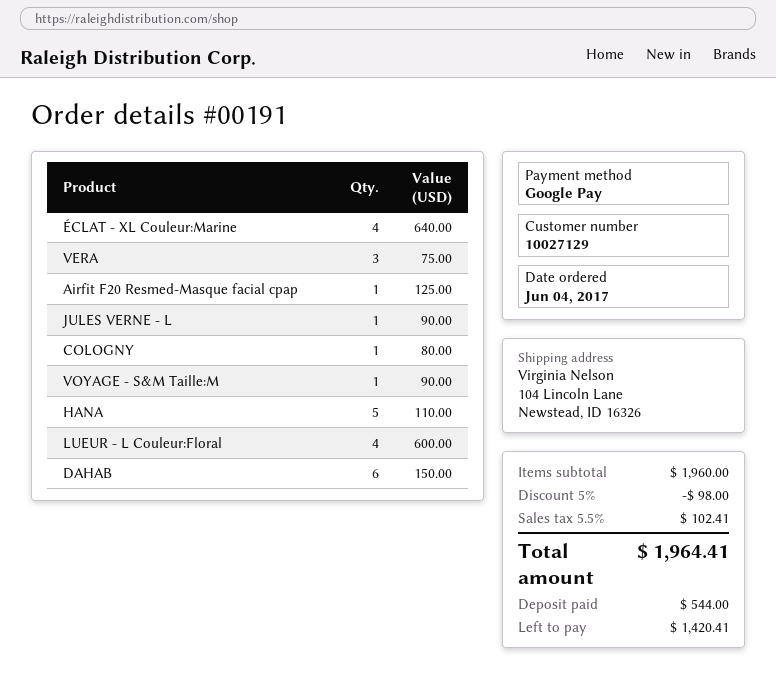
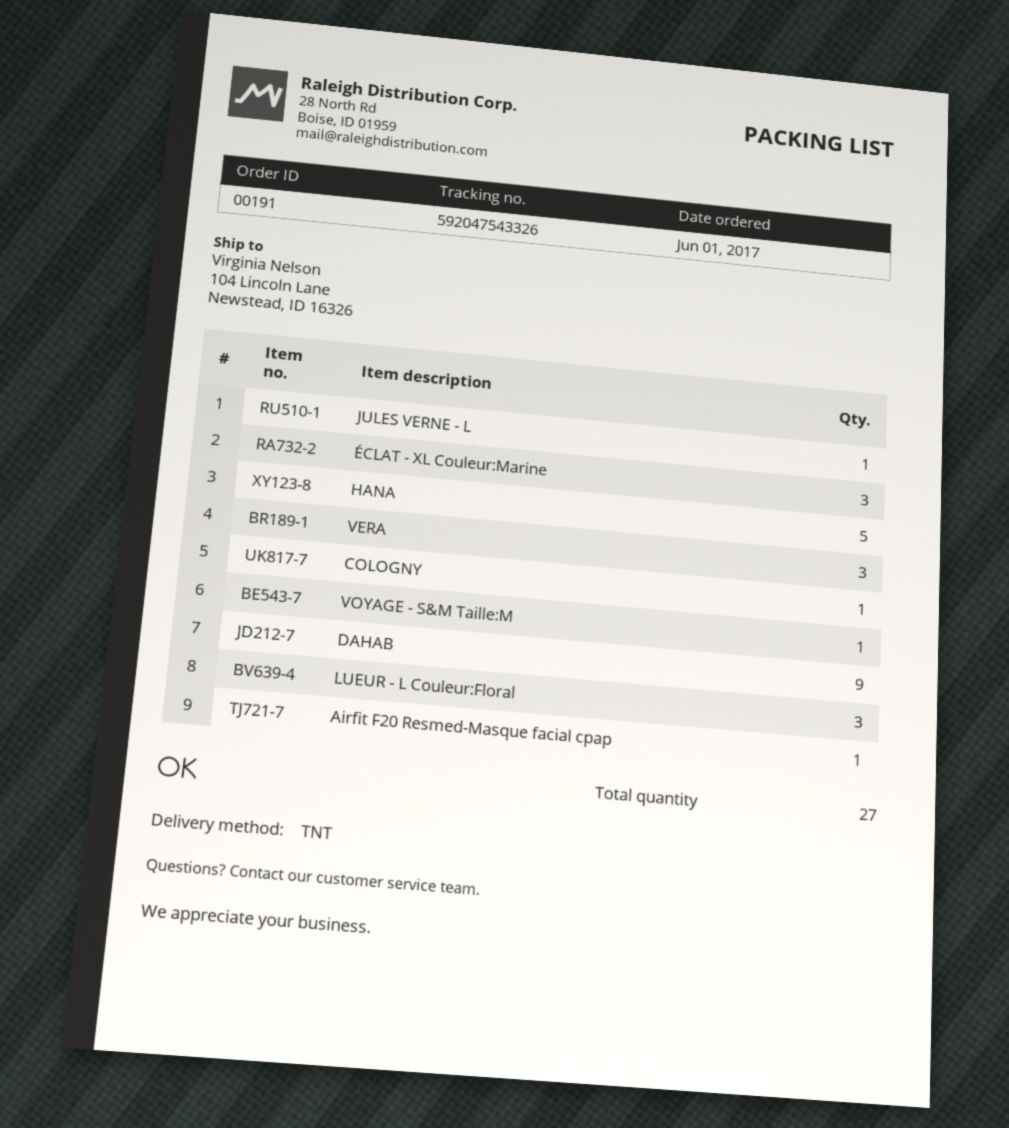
order date: 2017-06-04 -> 2017-06-01
ÉCLAT - XL Couleur:Marine: 4 -> 3
LUEUR - L Couleur:Floral: 4 -> 3
DAHAB: 6 -> 9

